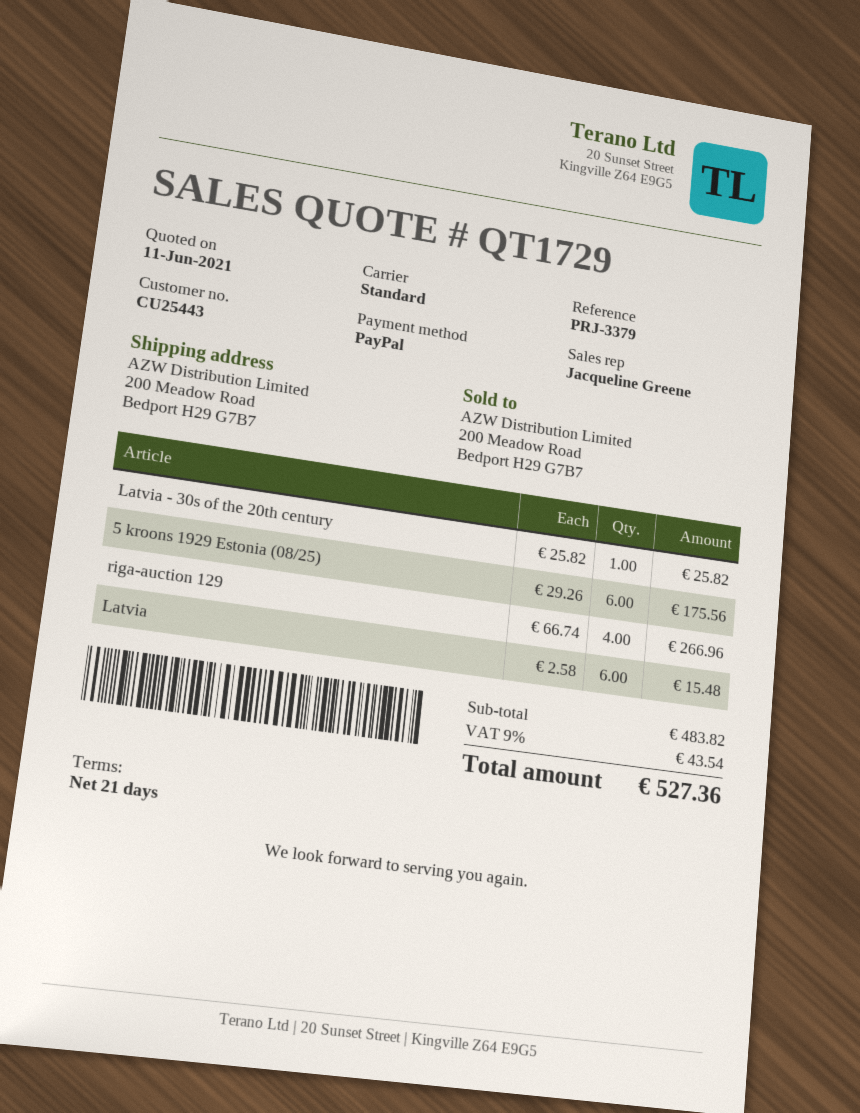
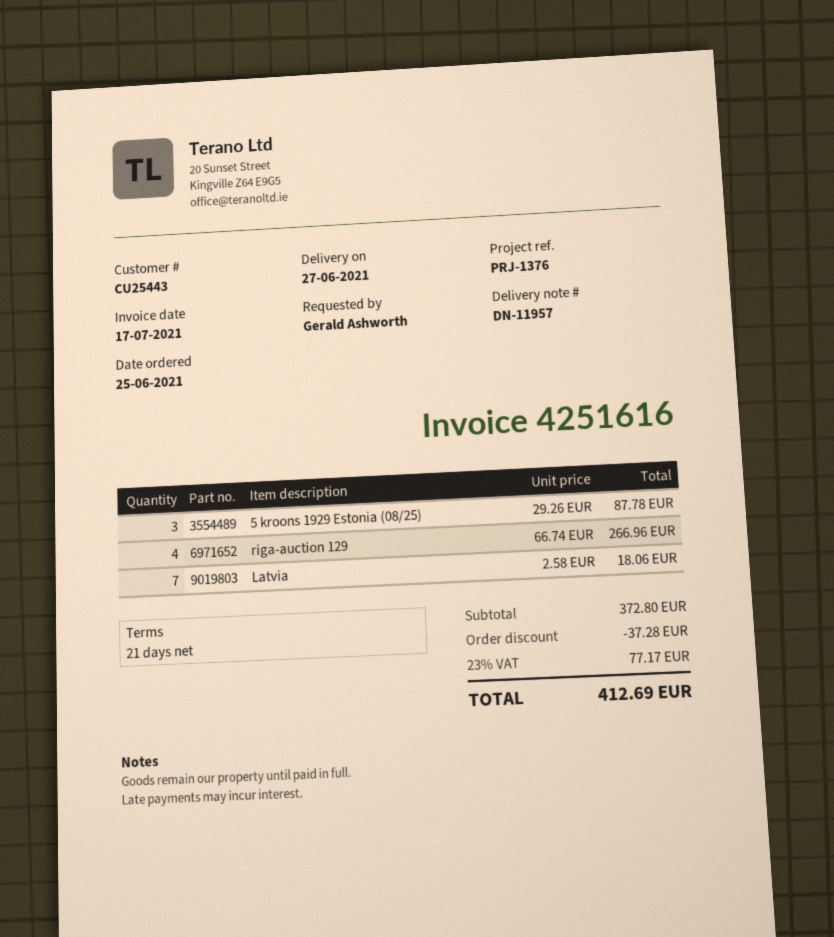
reference: PRJ-3379 -> PRJ-1376
Latvia - 30s of the 20th century: 1 x 25.82 = 25.82 -> none
5 kroons 1929 Estonia (08/25): 6 x 29.26 = 175.56 -> 3 x 29.26 = 87.78
Latvia: 6 x 2.58 = 15.48 -> 7 x 2.58 = 18.06
subtotal: 483.82 -> 372.80
discount: none -> 37.28
tax: 9% = 43.54 -> 23% = 77.17
total: 527.36 -> 412.69

